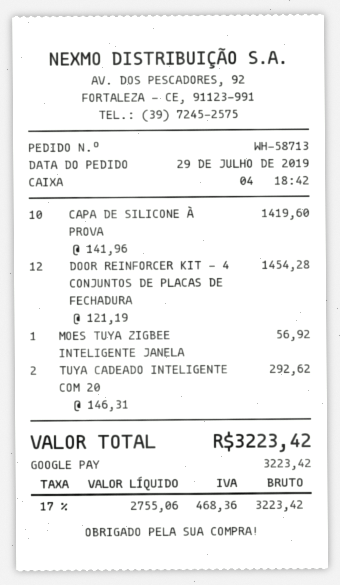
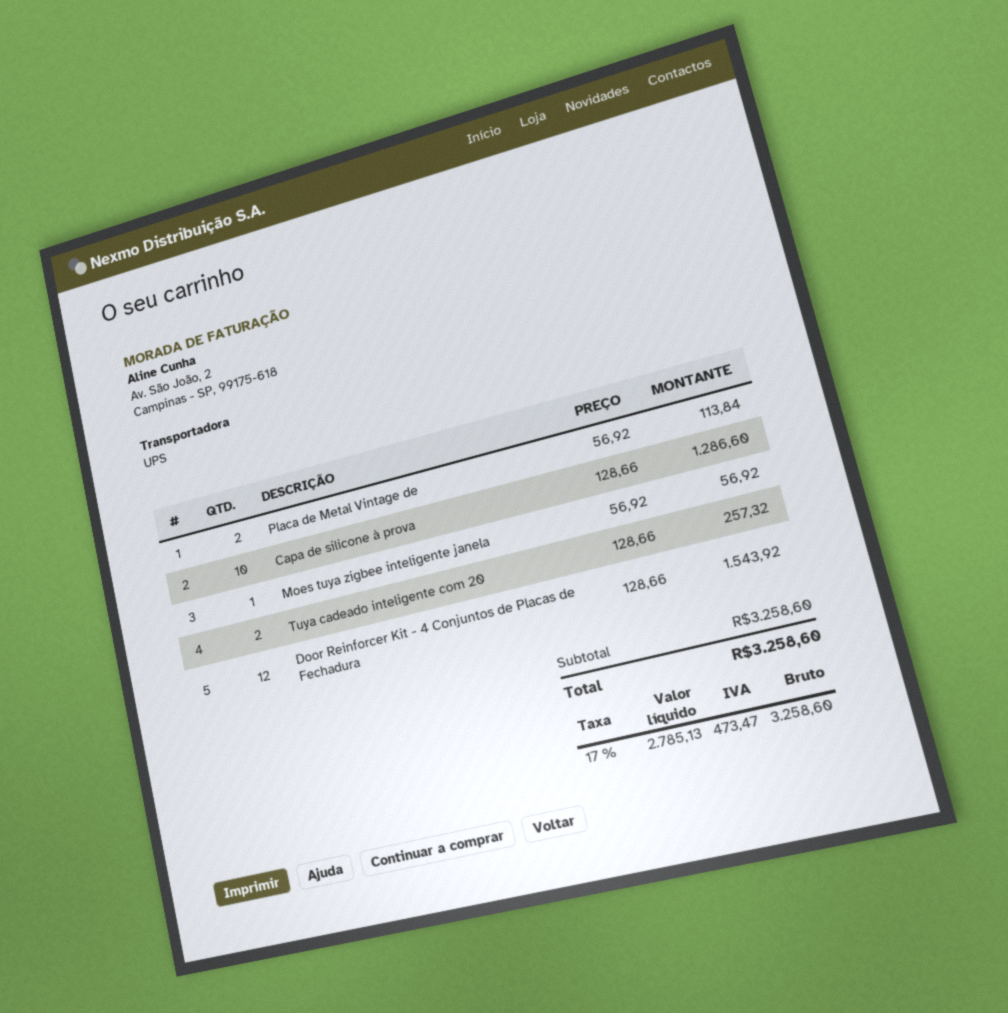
CAPA DE SILICONE À PROVA: 10 x 141.96 = 1419.60 -> 10 x 128.66 = 1286.60
DOOR REINFORCER KIT - 4 CONJUNTOS DE PLACAS DE FECHADURA: 12 x 121.19 = 1454.28 -> 12 x 128.66 = 1543.92
TUYA CADEADO INTELIGENTE COM 20: 2 x 146.31 = 292.62 -> 2 x 128.66 = 257.32
Placa de Metal Vintage de: none -> 2 x 56.92 = 113.84
net: 2755.06 -> 2785.13
tax: 17% = 468.36 -> 17% = 473.47
total: 3223.42 -> 3258.60

